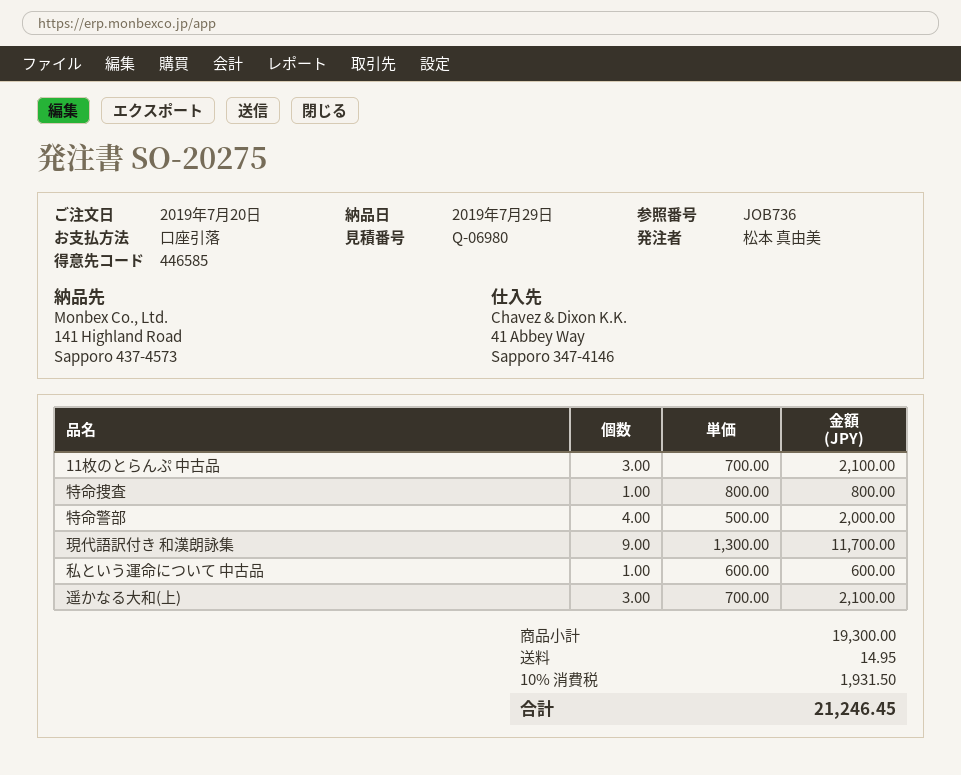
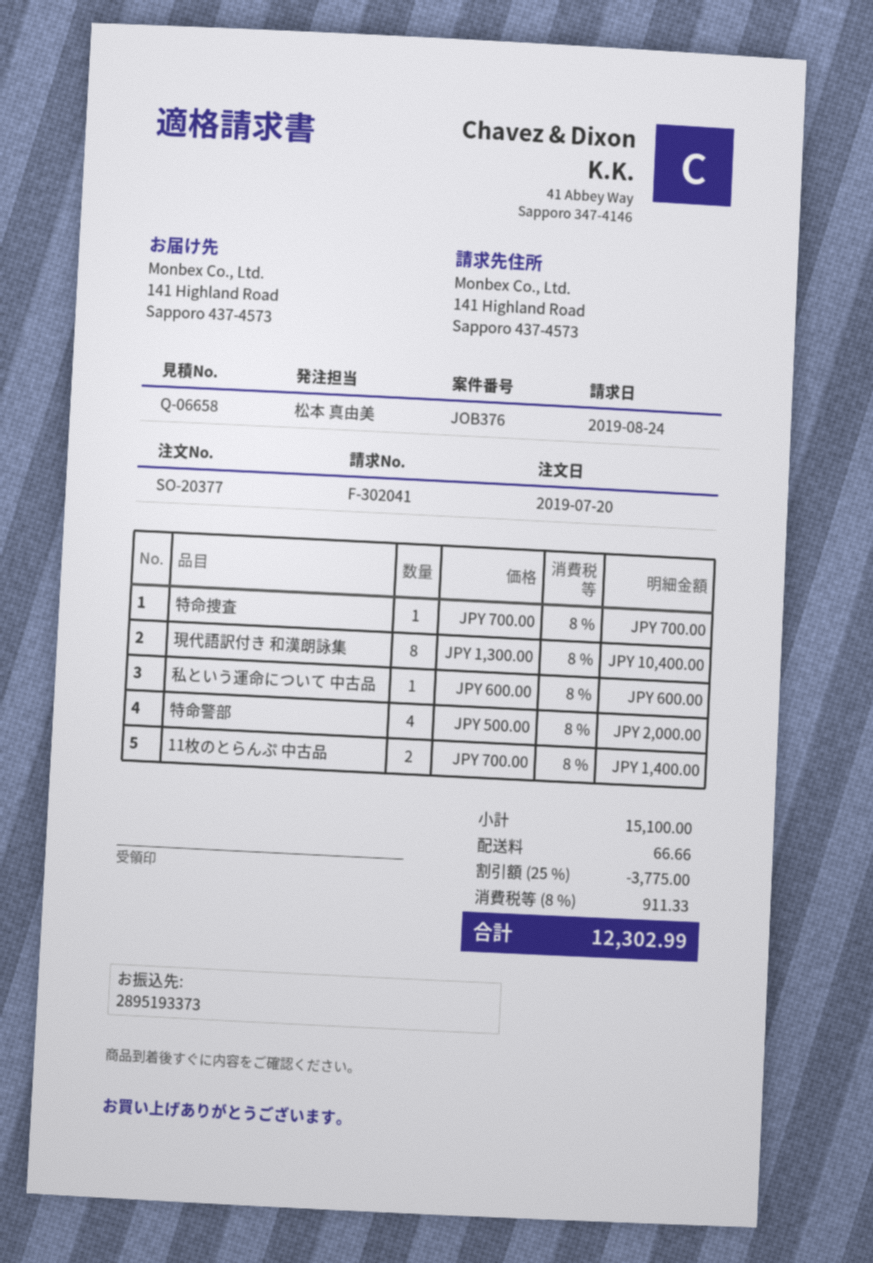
quote number: Q-06980 -> Q-06658
order number: SO-20275 -> SO-20377
reference: JOB736 -> JOB376
11枚のとらんぷ 中古品: 3 x 700.00 = 2100.00 -> 2 x 700.00 = 1400.00
特命捜査: 1 x 800.00 = 800.00 -> 1 x 700.00 = 700.00
現代語訳付き 和漢朗詠集: 9 x 1300.00 = 11700.00 -> 8 x 1300.00 = 10400.00
遥かなる大和(上): 3 x 700.00 = 2100.00 -> none
subtotal: 19300.00 -> 15100.00
discount: none -> 25% = 3775.00
shipping: 14.95 -> 66.66
tax: 10% = 1931.50 -> 8% = 911.33
total: 21246.45 -> 12302.99

